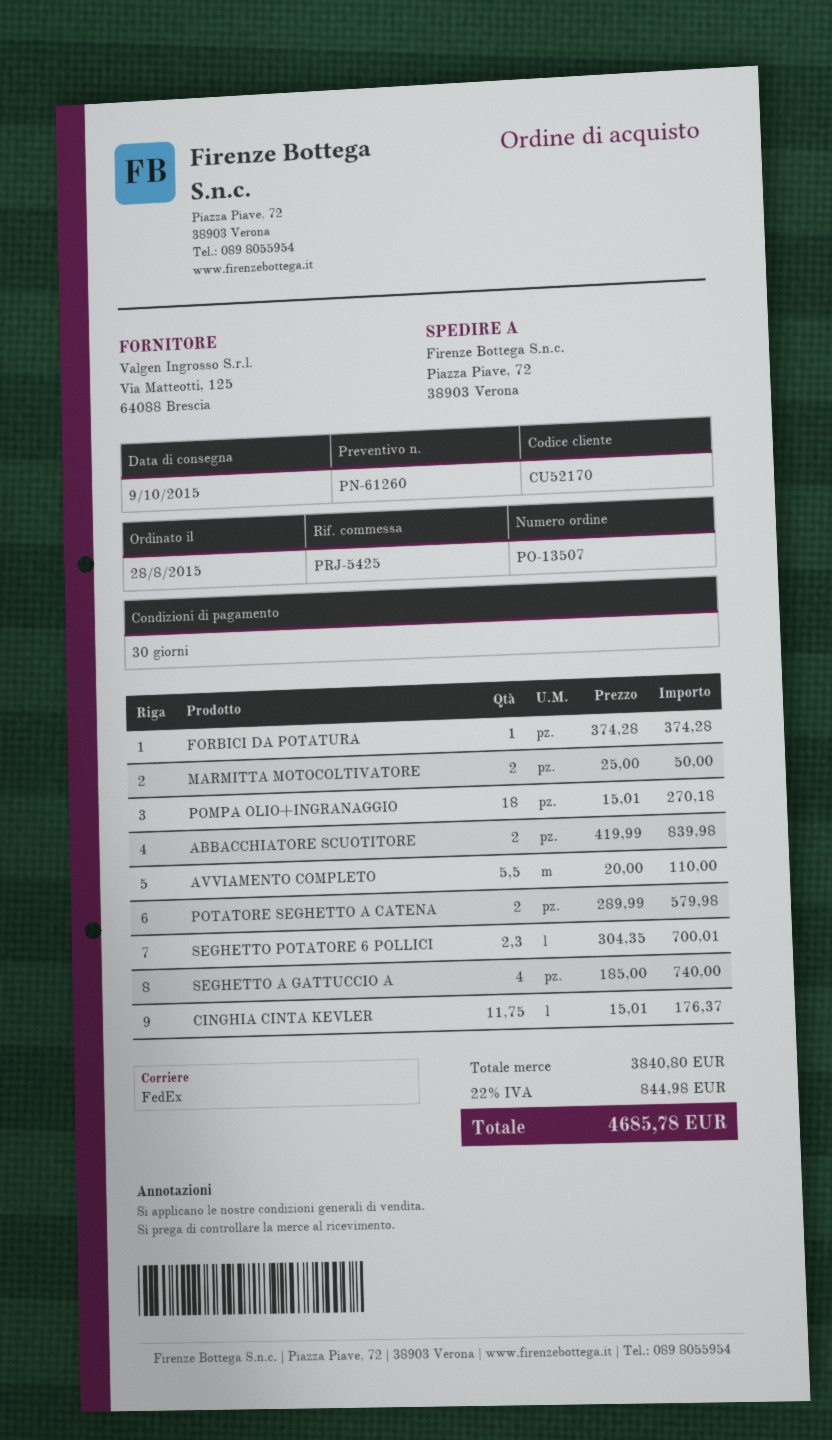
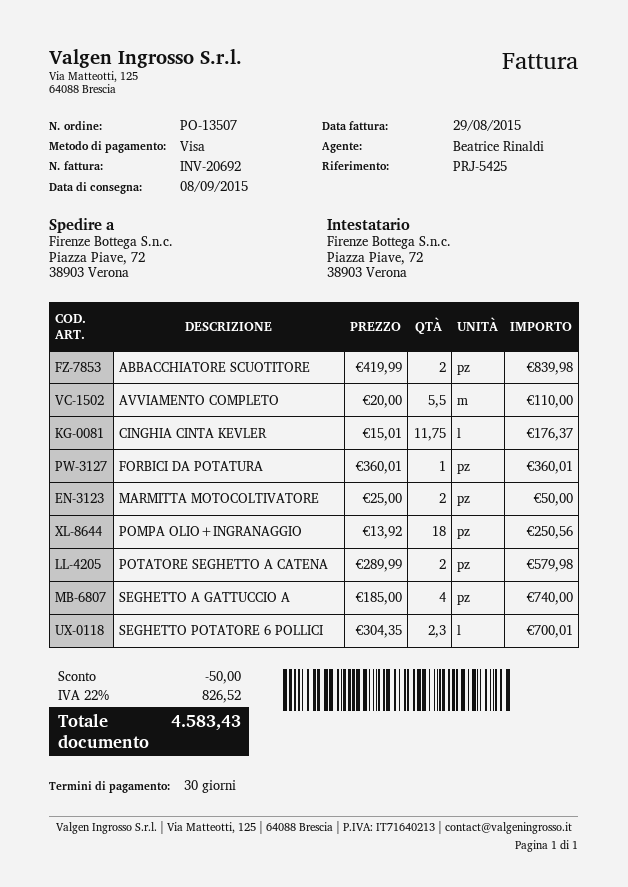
delivery date: 2015-10-09 -> 2015-09-08
FORBICI DA POTATURA: 1 x 374.28 = 374.28 -> 1 x 360.01 = 360.01
POMPA OLIO+INGRANAGGIO: 18 x 15.01 = 270.18 -> 18 x 13.92 = 250.56
discount: none -> 50.00
tax: 22% = 844.98 -> 22% = 826.52
total: 4685.78 -> 4583.43

